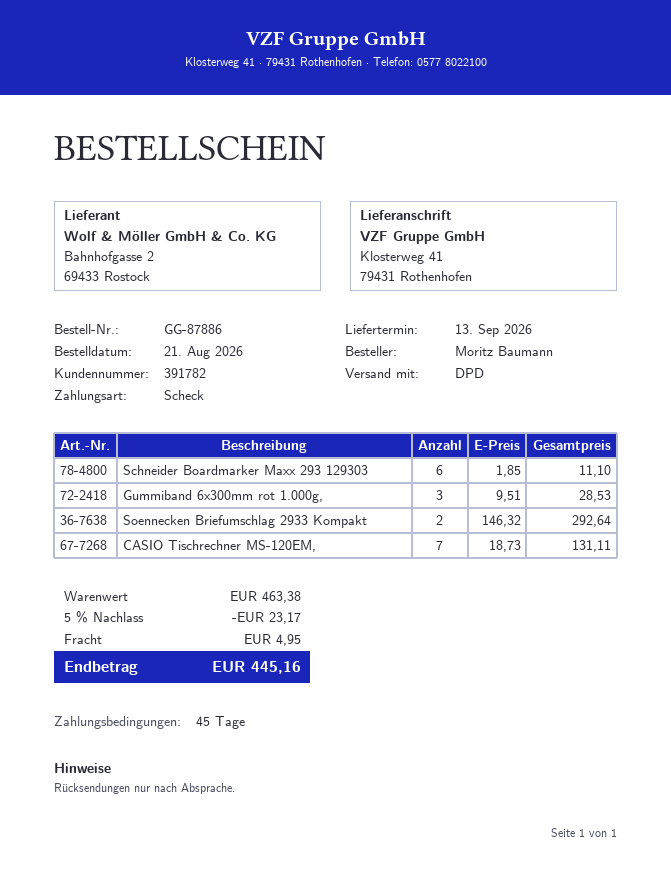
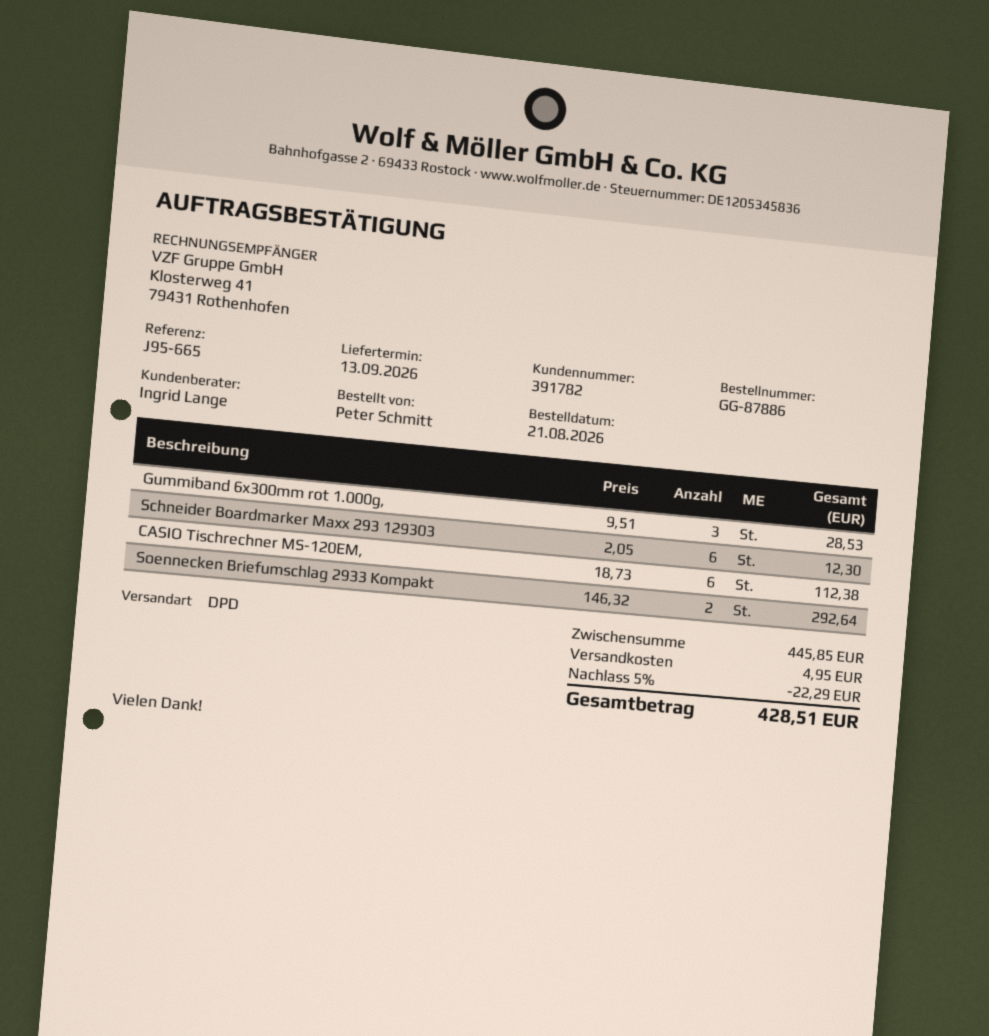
ordered by: Moritz Baumann -> Peter Schmitt
Schneider Boardmarker Maxx 293 129303: 6 x 1.85 = 11.10 -> 6 x 2.05 = 12.30
CASIO Tischrechner MS-120EM,: 7 x 18.73 = 131.11 -> 6 x 18.73 = 112.38
subtotal: 463.38 -> 445.85
discount: 5% = 23.17 -> 5% = 22.29
total: 445.16 -> 428.51

